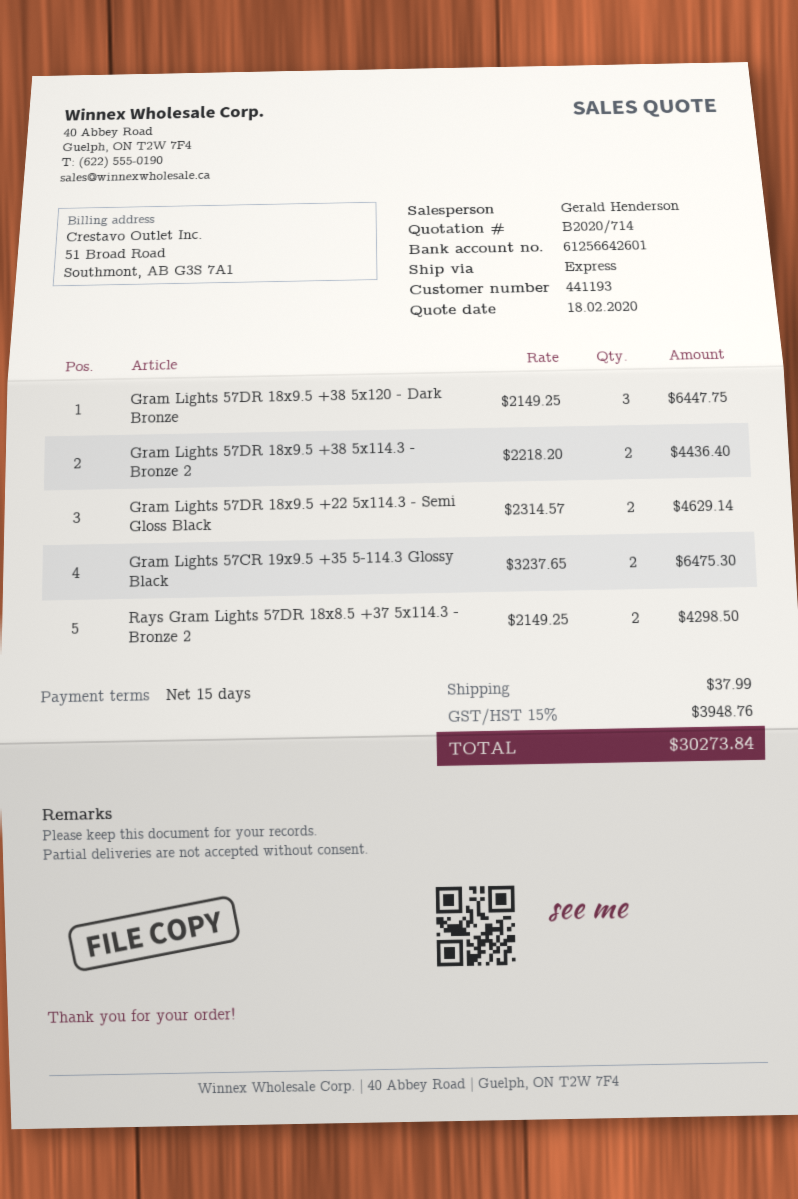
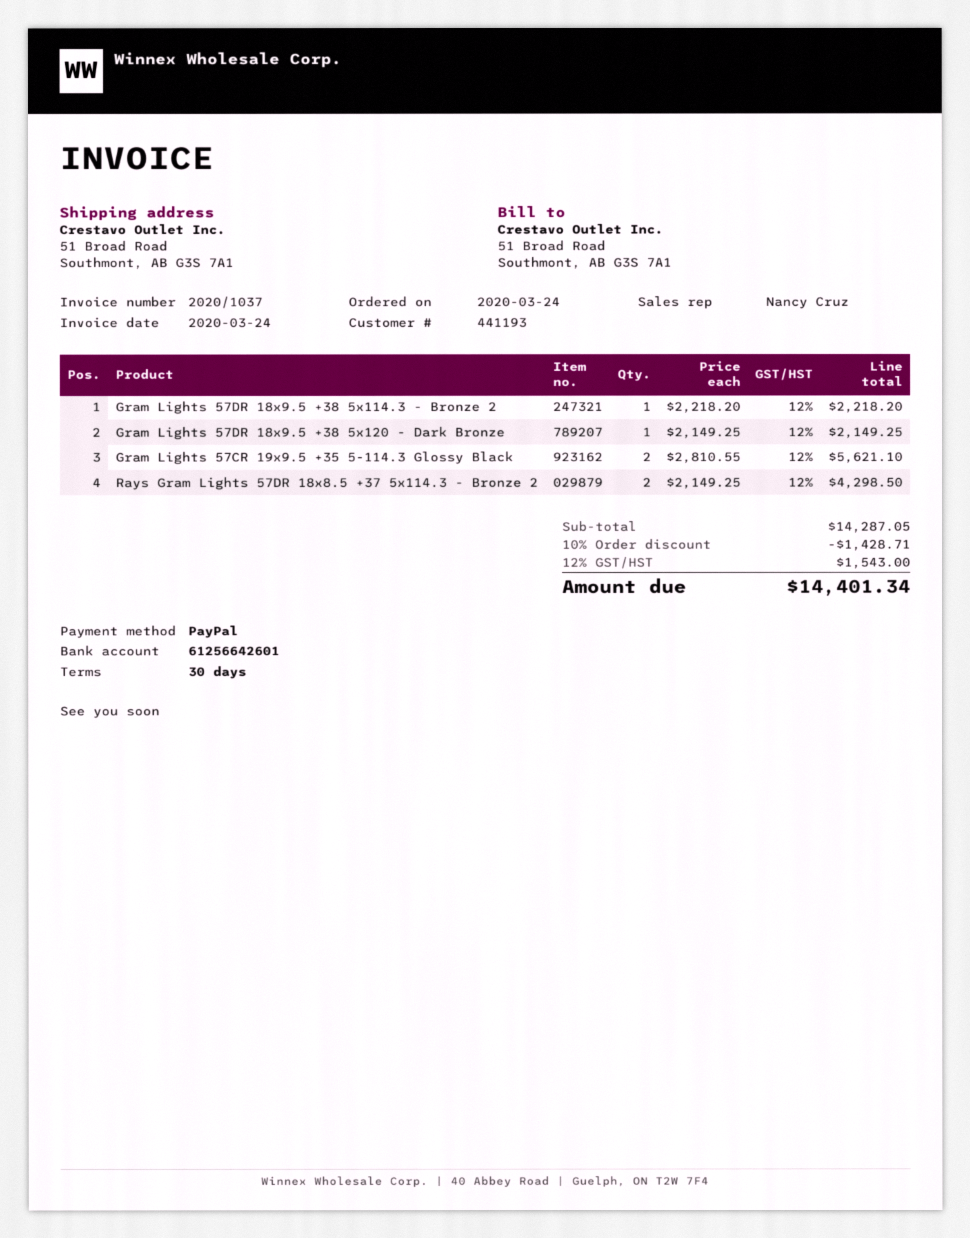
payment terms: 15 days -> 30 days
sales rep: Gerald Henderson -> Nancy Cruz
Gram Lights 57DR 18x9.5 +38 5x120 - Dark Bronze: 3 x 2149.25 = 6447.75 -> 1 x 2149.25 = 2149.25
Gram Lights 57DR 18x9.5 +38 5x114.3 - Bronze 2: 2 x 2218.20 = 4436.40 -> 1 x 2218.20 = 2218.20
Gram Lights 57DR 18x9.5 +22 5x114.3 - Semi Gloss Black: 2 x 2314.57 = 4629.14 -> none
Gram Lights 57CR 19x9.5 +35 5-114.3 Glossy Black: 2 x 3237.65 = 6475.30 -> 2 x 2810.55 = 5621.10
discount: none -> 10% = 1428.71
shipping: 37.99 -> none
tax: 15% = 3948.76 -> 12% = 1543.00
total: 30273.84 -> 14401.34

